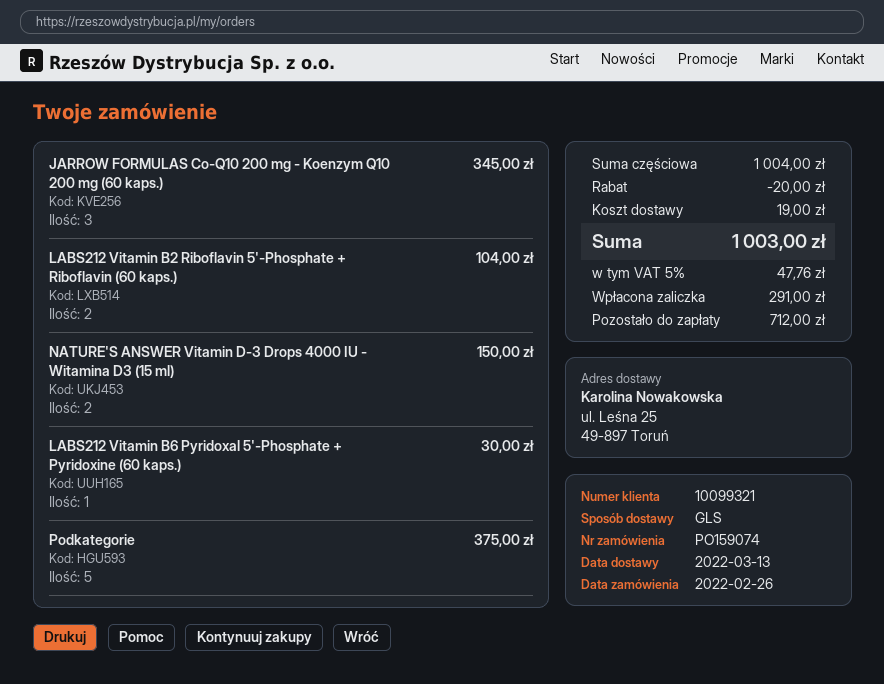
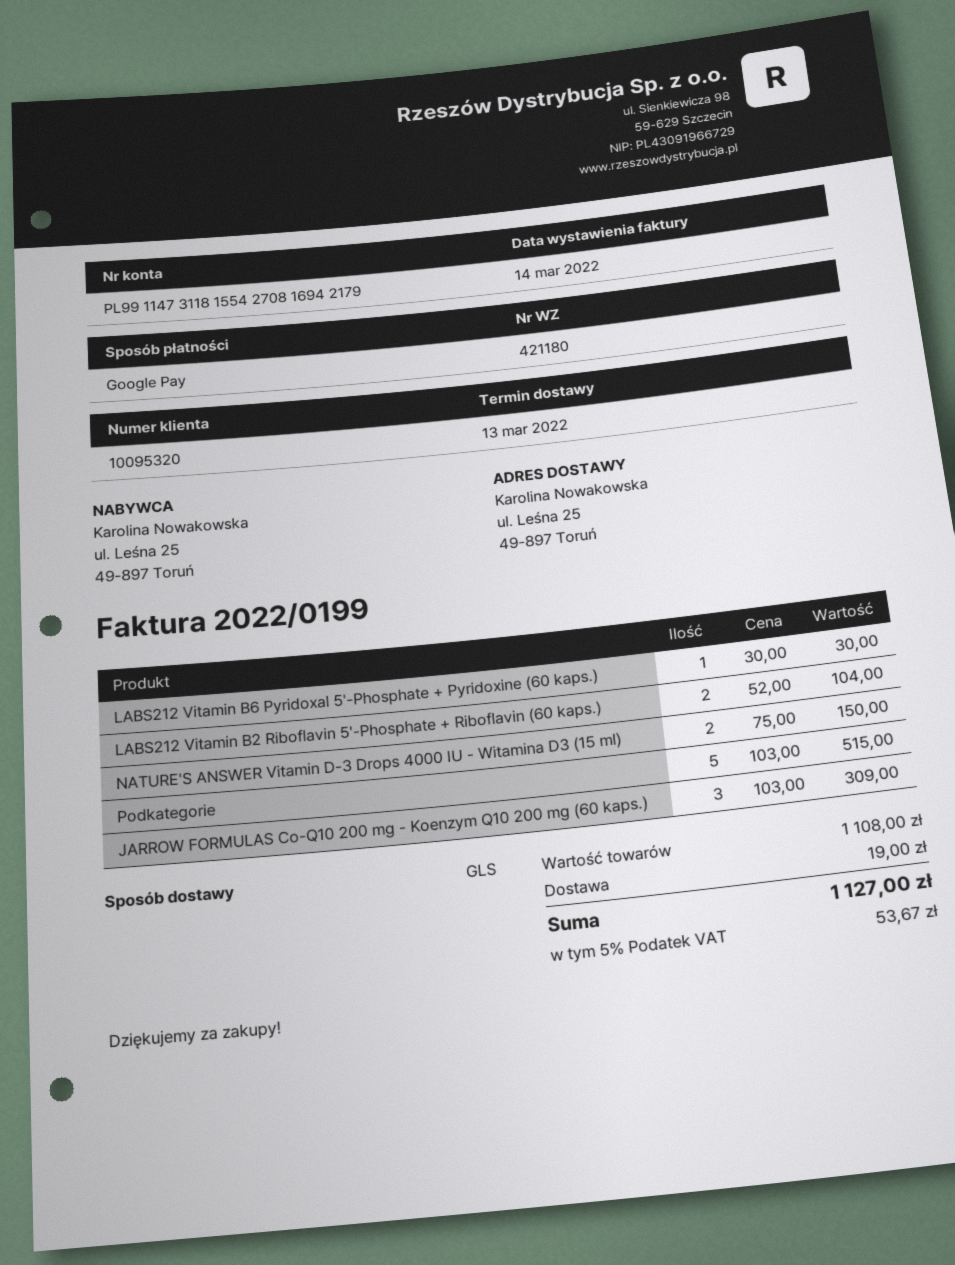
customer number: 10099321 -> 10095320
JARROW FORMULAS Co-Q10 200 mg - Koenzym Q10 200 mg (60 kaps.): 3 for 345.00 -> 3 for 309.00
Podkategorie: 5 for 375.00 -> 5 for 515.00
subtotal: 1004.00 -> 1108.00
discount: 20.00 -> none
tax: 5% = 47.76 -> 5% = 53.67
total: 1003.00 -> 1127.00

